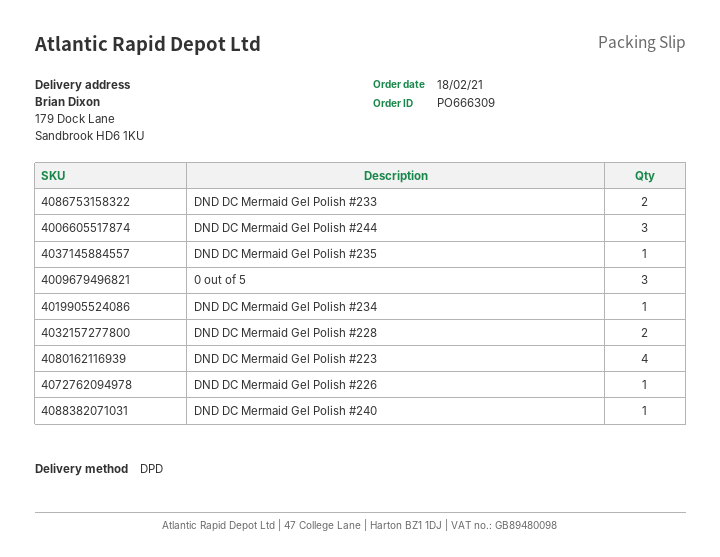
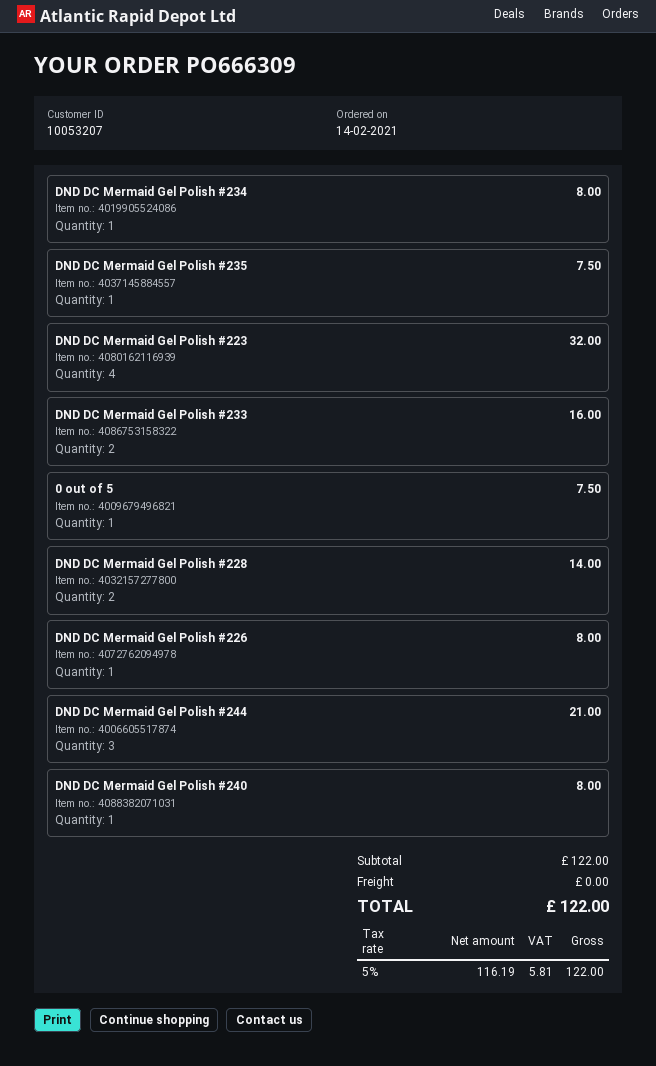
order date: 2021-02-18 -> 2021-02-14
0 out of 5: 3 -> 1

